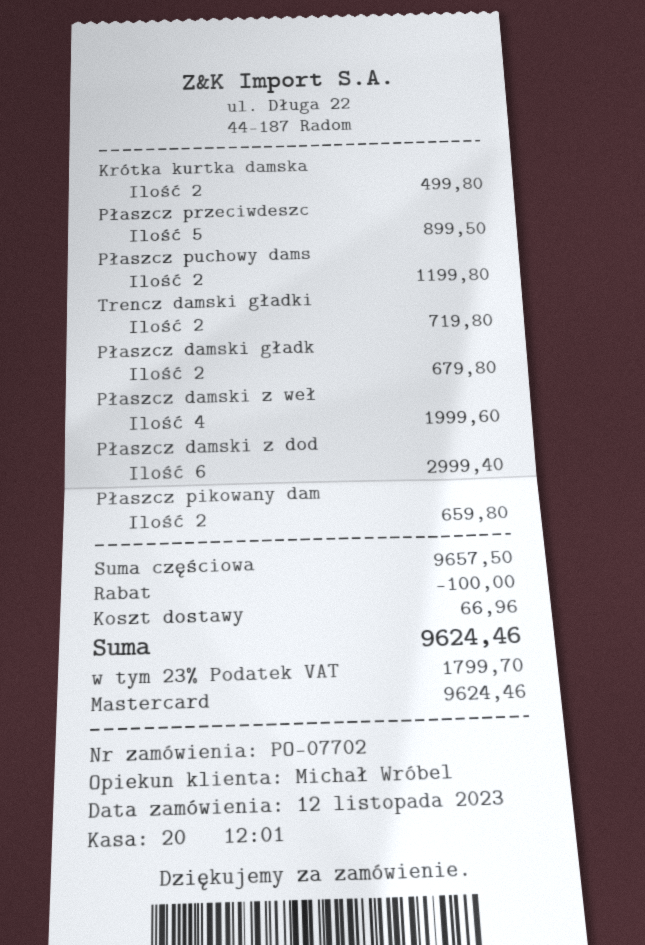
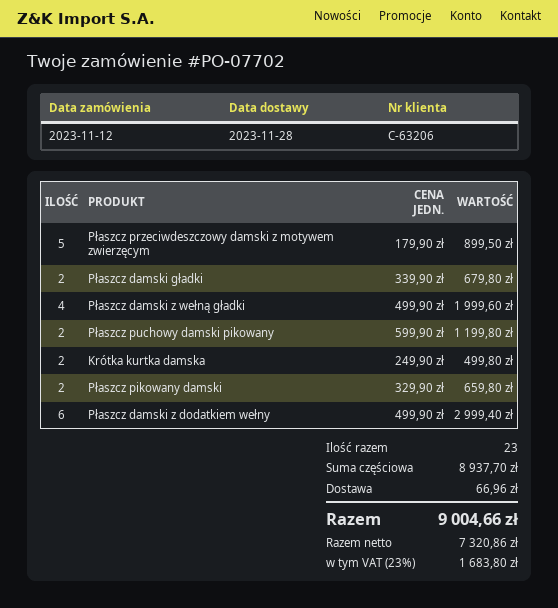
Trencz damski gładki: 2 for 719.80 -> none
subtotal: 9657.50 -> 8937.70
discount: 100.00 -> none
tax: 23% = 1799.70 -> 23% = 1683.80
total: 9624.46 -> 9004.66

